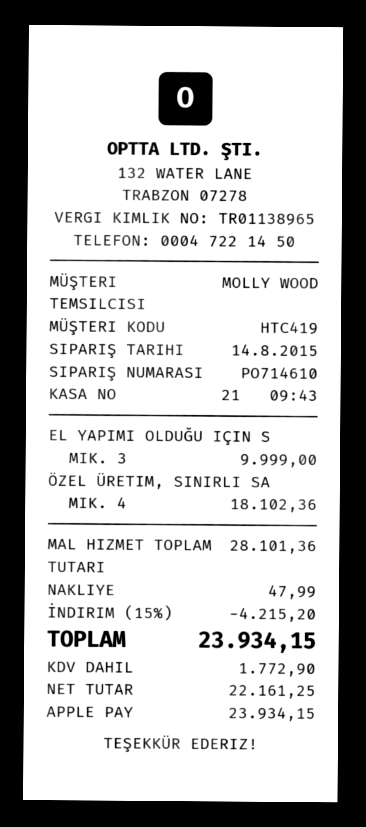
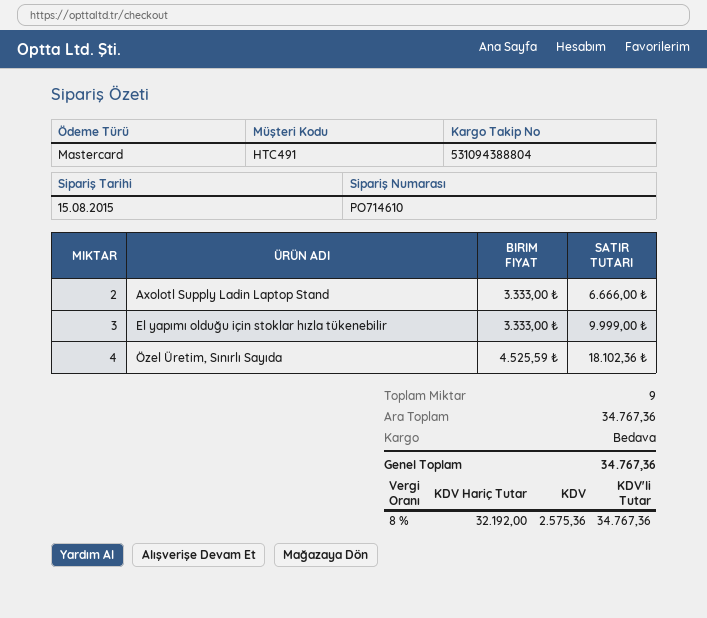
order date: 2015-08-14 -> 2015-08-15
customer number: HTC419 -> HTC491
payment method: Apple Pay -> Mastercard
Axolotl Supply Ladin Laptop Stand: none -> 2 for 6666.00
subtotal: 28101.36 -> 34767.36
discount: 15% = 4215.20 -> none
shipping: 47.99 -> 0.00
net: 22161.25 -> 32192.00
tax: 1772.90 -> 2575.36
total: 23934.15 -> 34767.36

